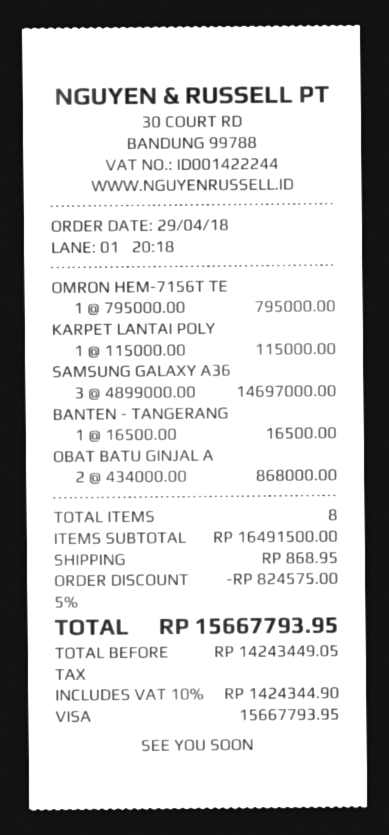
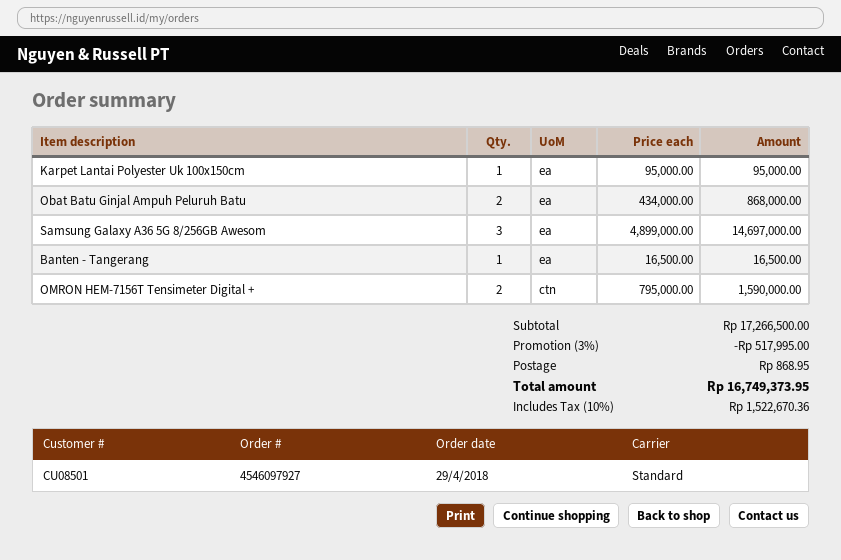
OMRON HEM-7156T TE: 1 x 795000.00 = 795000.00 -> 2 x 795000.00 = 1590000.00
KARPET LANTAI POLY: 1 x 115000.00 = 115000.00 -> 1 x 95000.00 = 95000.00
subtotal: 16491500.00 -> 17266500.00
discount: 5% = 824575.00 -> 3% = 517995.00
tax: 10% = 1424344.90 -> 10% = 1522670.36
total: 15667793.95 -> 16749373.95

